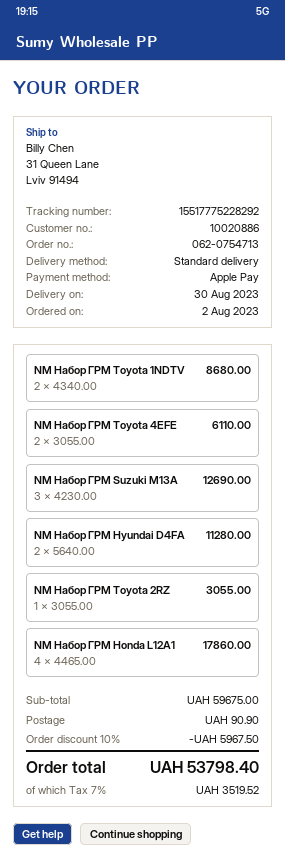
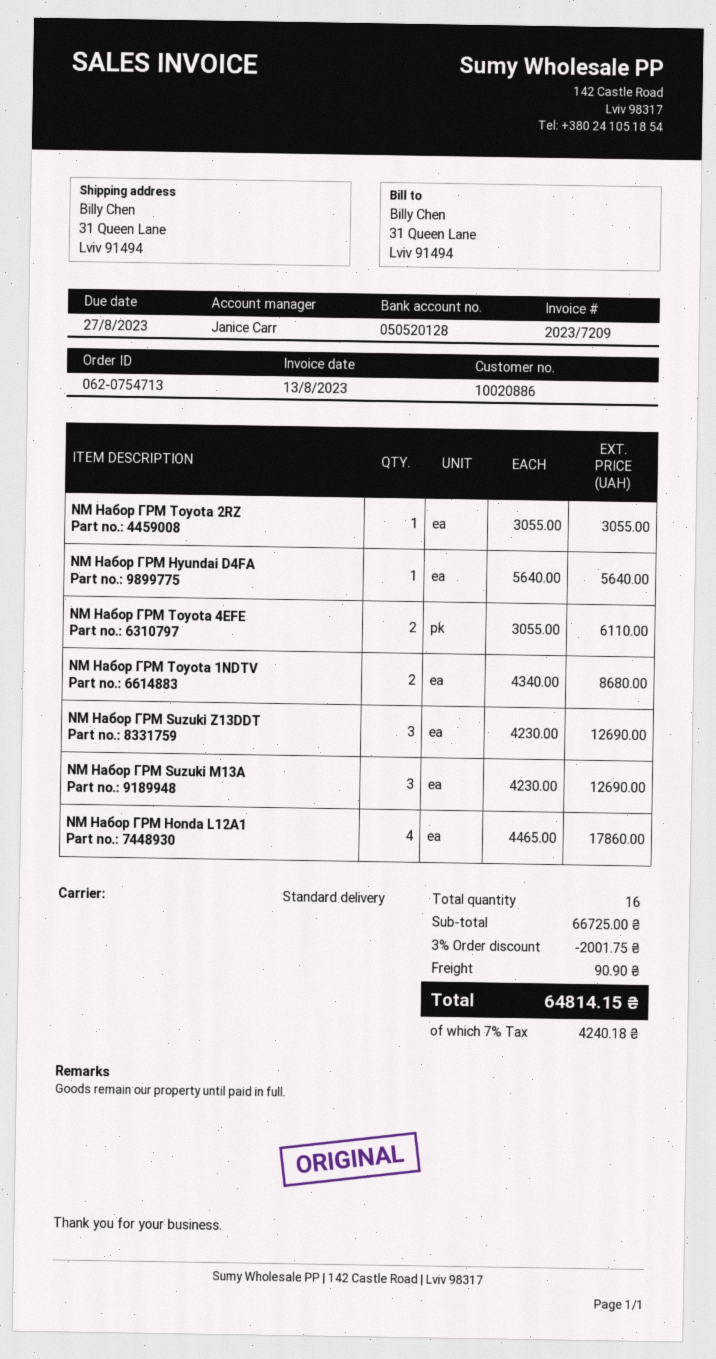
NM Набор ГРМ Hyundai D4FA: 2 x 5640.00 = 11280.00 -> 1 x 5640.00 = 5640.00
NM Набор ГРМ Suzuki Z13DDT: none -> 3 x 4230.00 = 12690.00
subtotal: 59675.00 -> 66725.00
discount: 10% = 5967.50 -> 3% = 2001.75
tax: 7% = 3519.52 -> 7% = 4240.18
total: 53798.40 -> 64814.15

